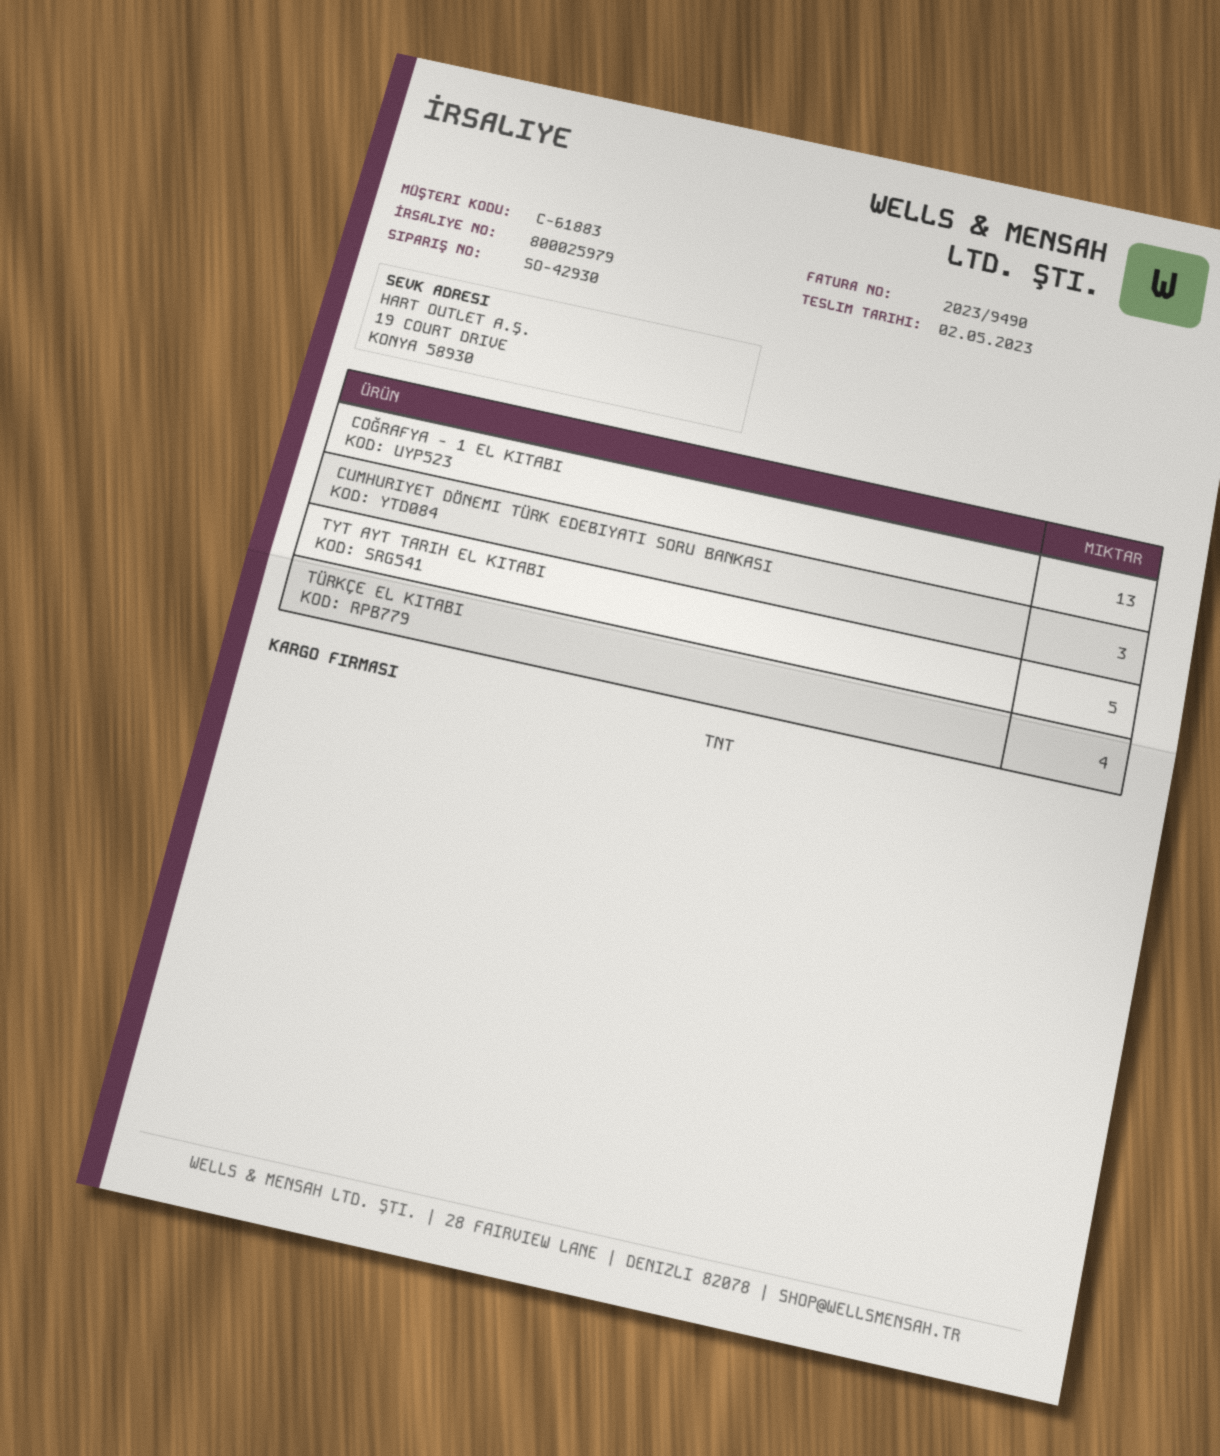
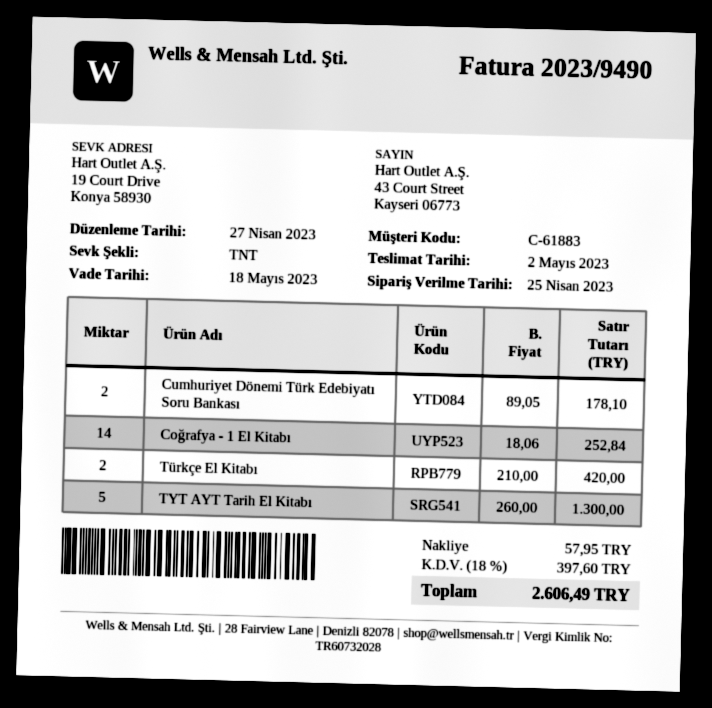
COĞRAFYA - 1 EL KITABI: 13 -> 14
CUMHURIYET DÖNEMI TÜRK EDEBIYATI SORU BANKASI: 3 -> 2
TÜRKÇE EL KITABI: 4 -> 2

